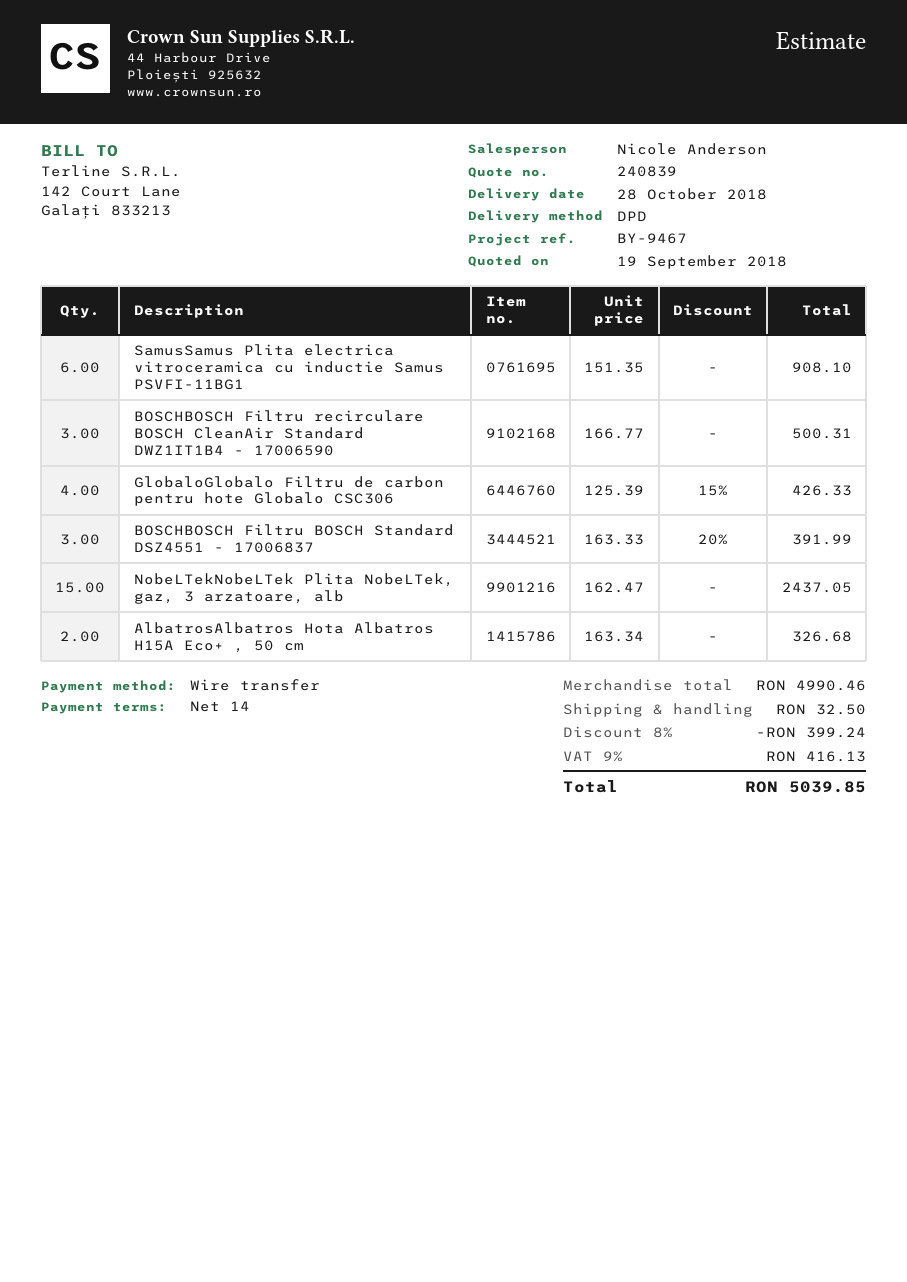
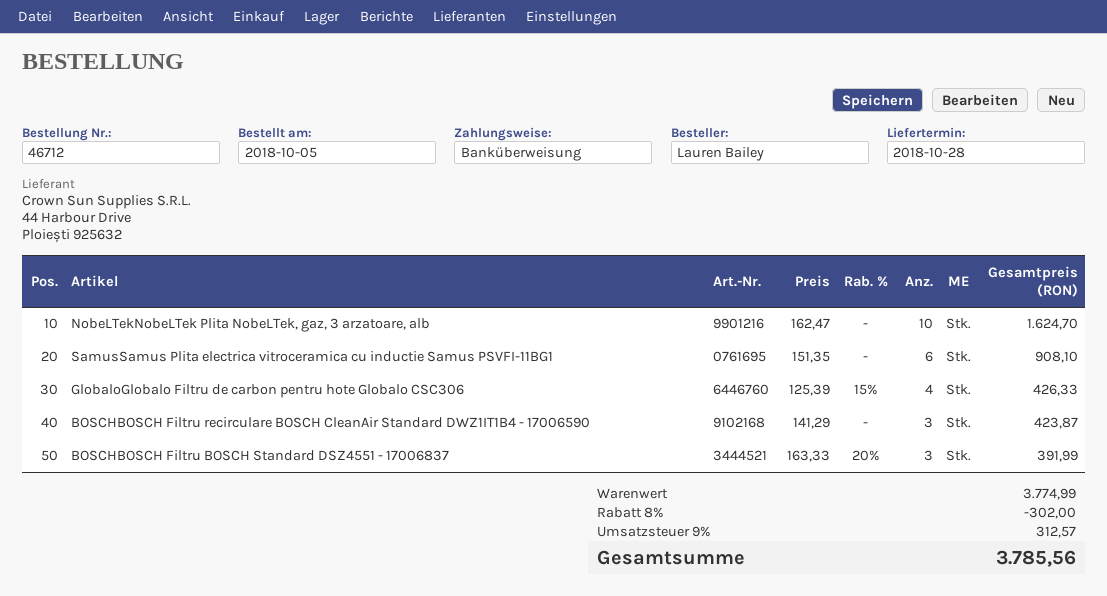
BOSCHBOSCH Filtru recirculare BOSCH CleanAir Standard DWZ1IT1B4 - 17006590: 3 x 166.77 = 500.31 -> 3 x 141.29 = 423.87
NobeLTekNobeLTek Plita NobeLTek, gaz, 3 arzatoare, alb: 15 x 162.47 = 2437.05 -> 10 x 162.47 = 1624.70
AlbatrosAlbatros Hota Albatros H15A Eco+ , 50 cm: 2 x 163.34 = 326.68 -> none
subtotal: 4990.46 -> 3774.99
discount: 8% = 399.24 -> 8% = 302.00
shipping: 32.50 -> none
tax: 9% = 416.13 -> 9% = 312.57
total: 5039.85 -> 3785.56

